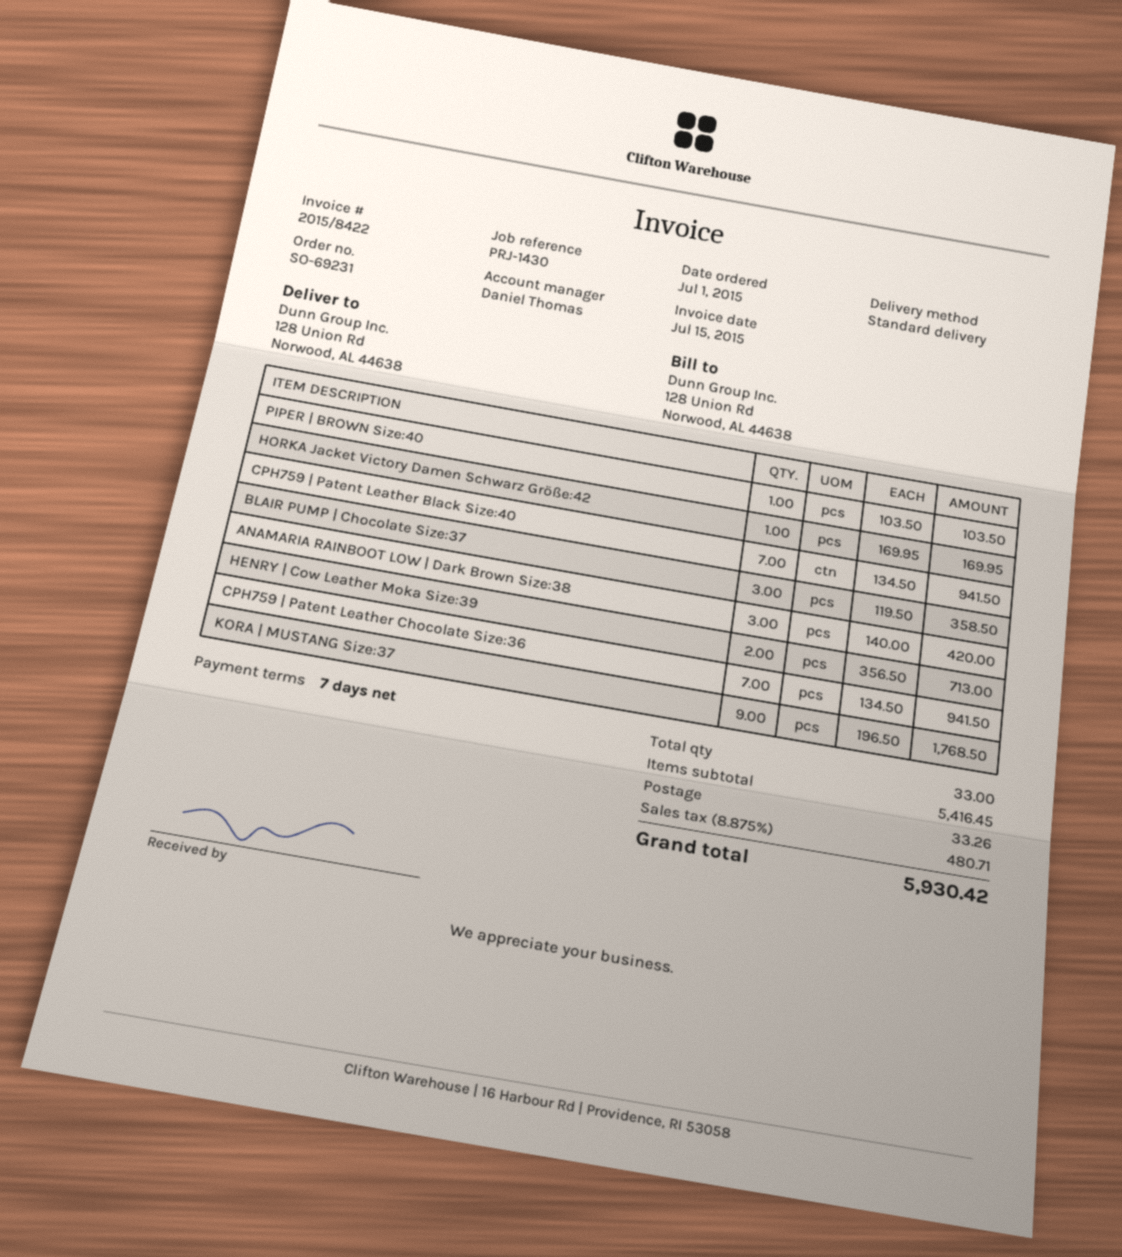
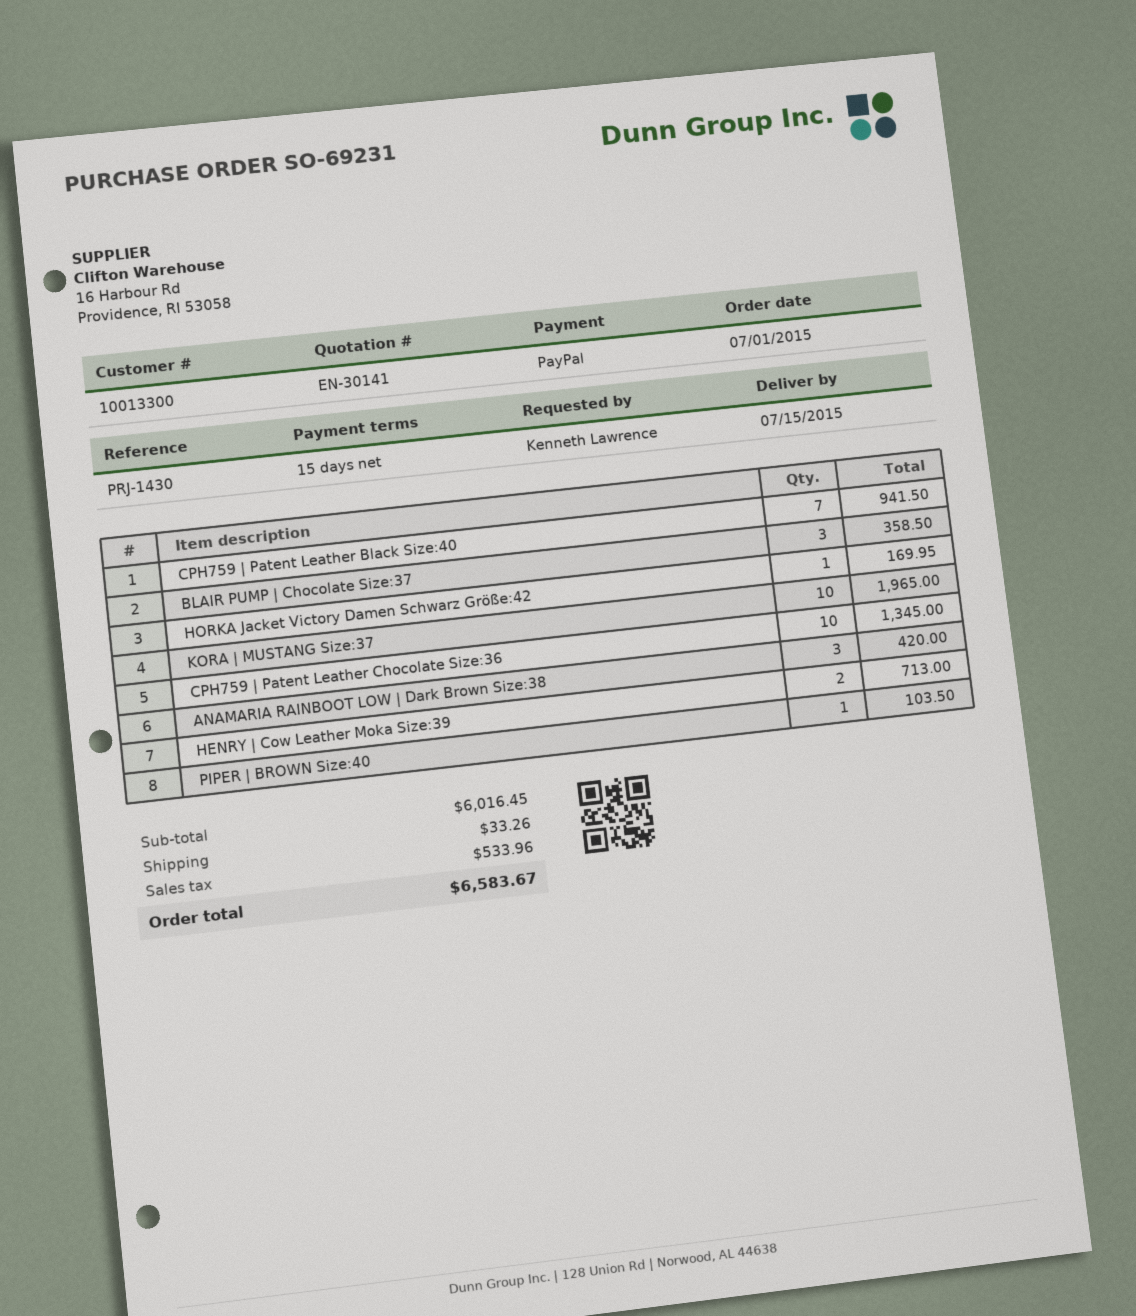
payment terms: 7 days -> 15 days
CPH759 | Patent Leather Chocolate Size:36: 7 for 941.50 -> 10 for 1345.00
KORA | MUSTANG Size:37: 9 for 1768.50 -> 10 for 1965.00
subtotal: 5416.45 -> 6016.45
tax: 480.71 -> 533.96
total: 5930.42 -> 6583.67

